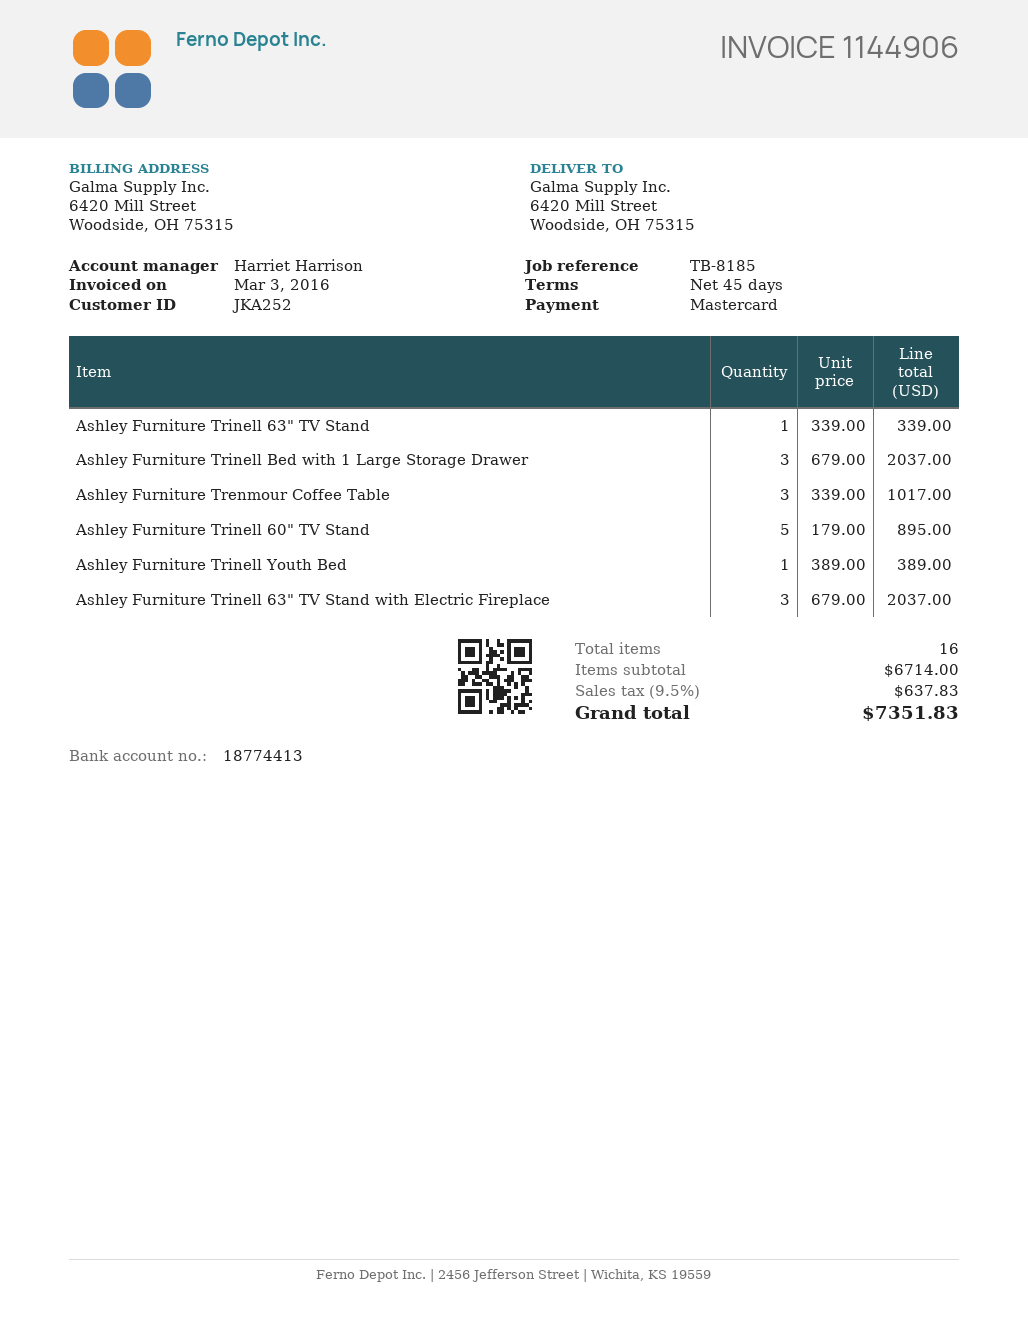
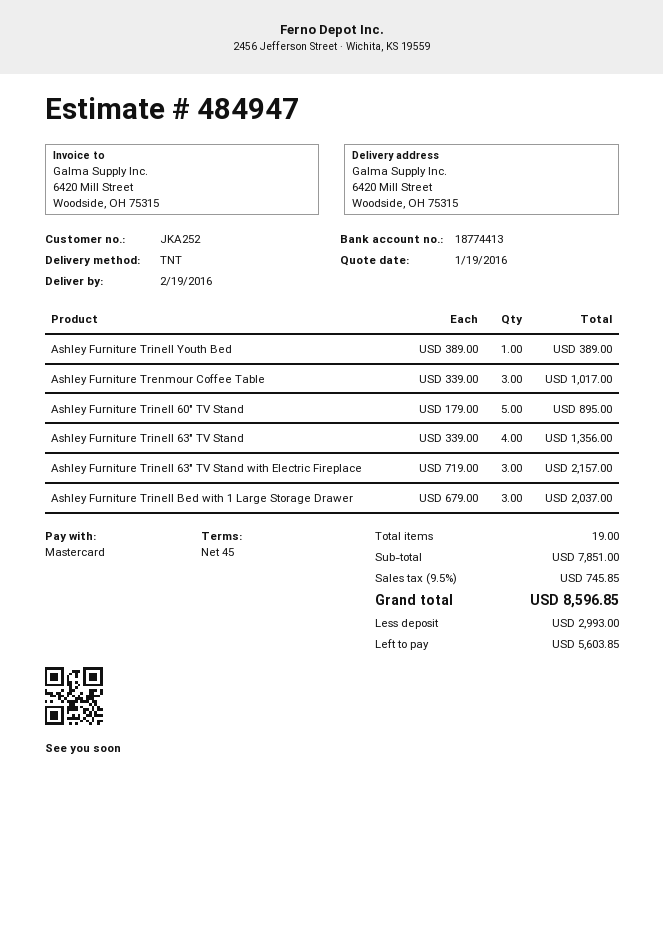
Ashley Furniture Trinell 63" TV Stand: 1 x 339.00 = 339.00 -> 4 x 339.00 = 1356.00
Ashley Furniture Trinell 63" TV Stand with Electric Fireplace: 3 x 679.00 = 2037.00 -> 3 x 719.00 = 2157.00
total quantity: 16 -> 19
subtotal: 6714.00 -> 7851.00
tax: 9.5% = 637.83 -> 9.5% = 745.85
total: 7351.83 -> 8596.85

